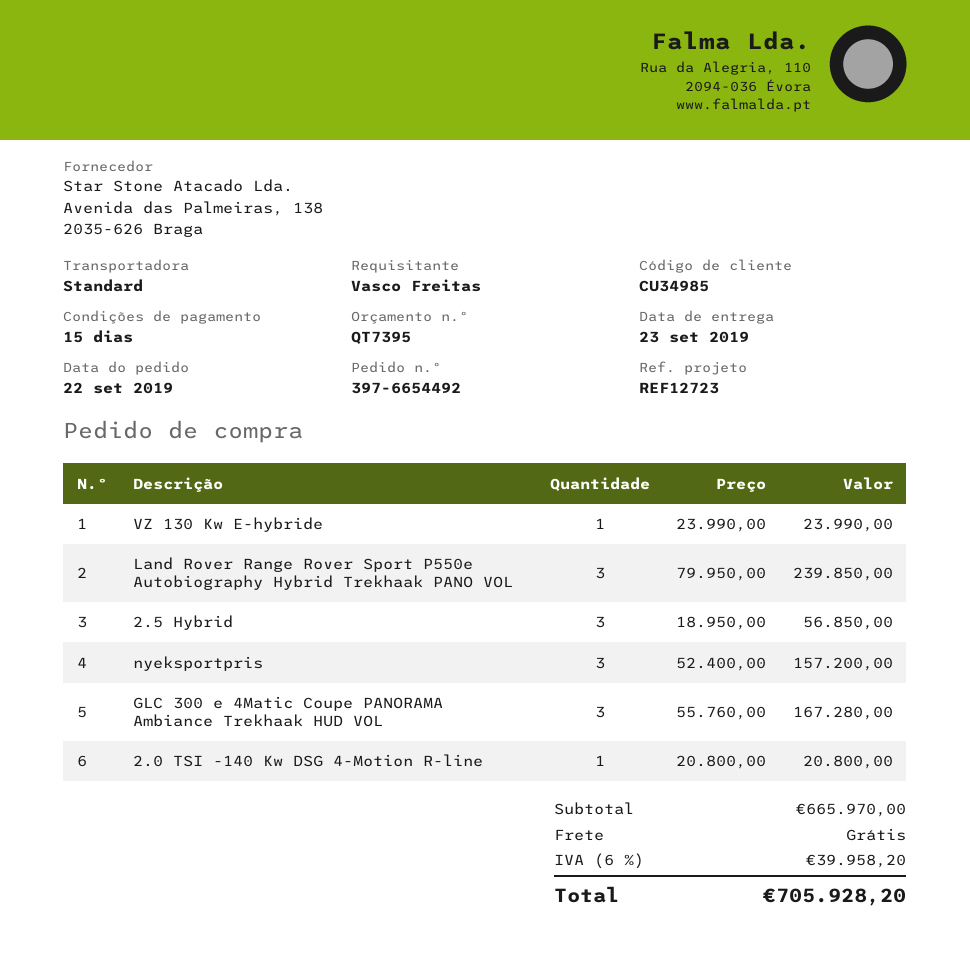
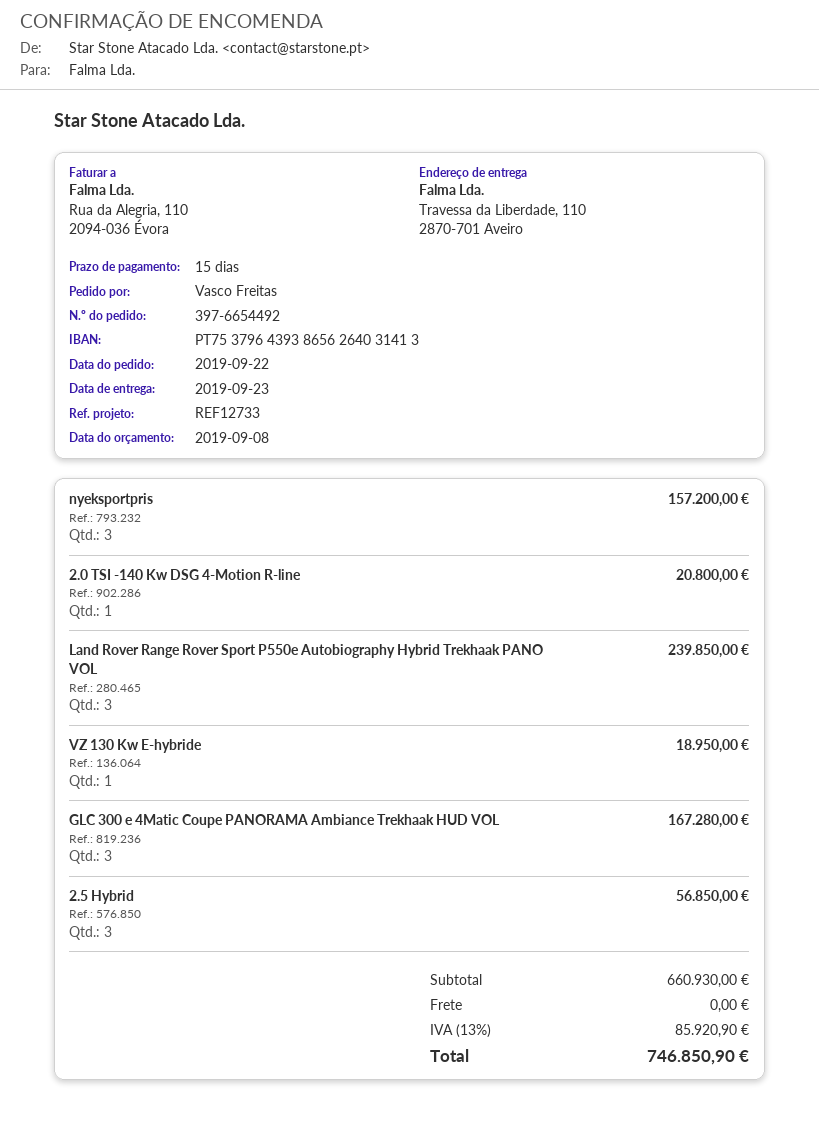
reference: REF12723 -> REF12733
VZ 130 Kw E-hybride: 1 for 23990.00 -> 1 for 18950.00
subtotal: 665970.00 -> 660930.00
tax: 6% = 39958.20 -> 13% = 85920.90
total: 705928.20 -> 746850.90

